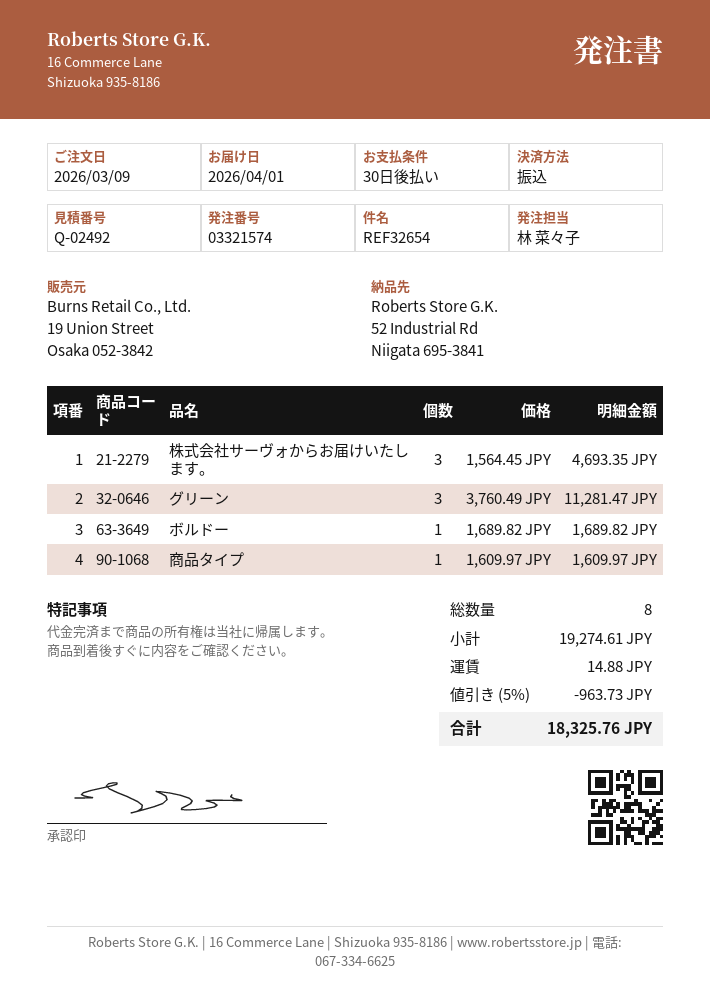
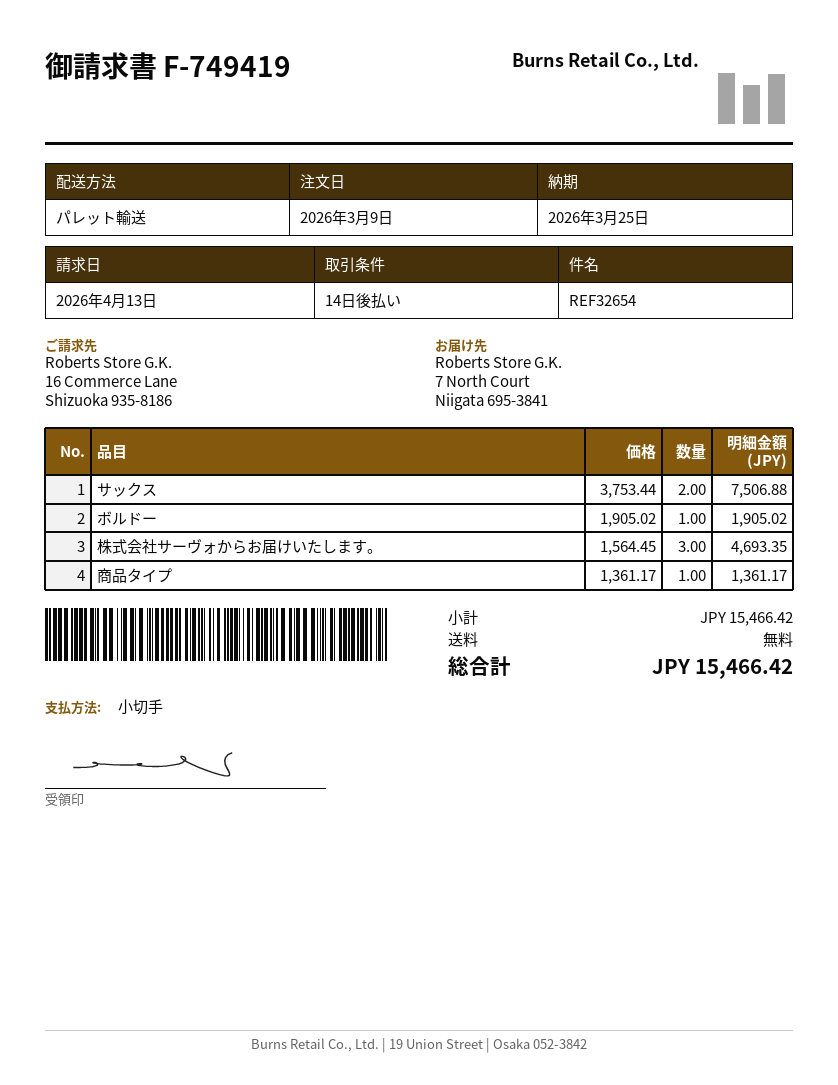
delivery date: 2026-04-01 -> 2026-03-25
payment terms: 30 days -> 14 days
payment method: bank transfer -> cheque
ship to: 52 Industrial Rd, Niigata 695-3841 -> 7 North Court, Niigata 695-3841
グリーン: 3 x 3760.49 = 11281.47 -> none
ボルドー: 1 x 1689.82 = 1689.82 -> 1 x 1905.02 = 1905.02
商品タイプ: 1 x 1609.97 = 1609.97 -> 1 x 1361.17 = 1361.17
サックス: none -> 2 x 3753.44 = 7506.88
subtotal: 19274.61 -> 15466.42
discount: 5% = 963.73 -> none
shipping: 14.88 -> 0.00
total: 18325.76 -> 15466.42

